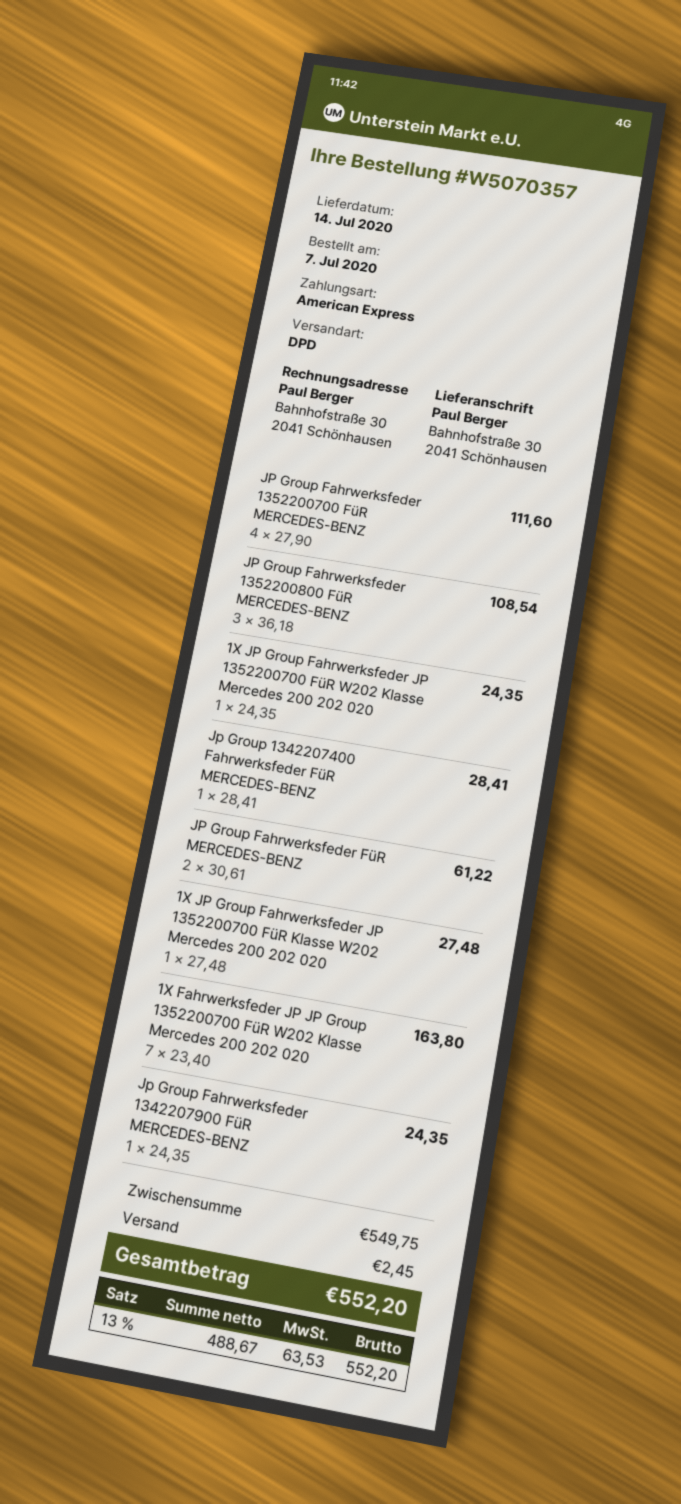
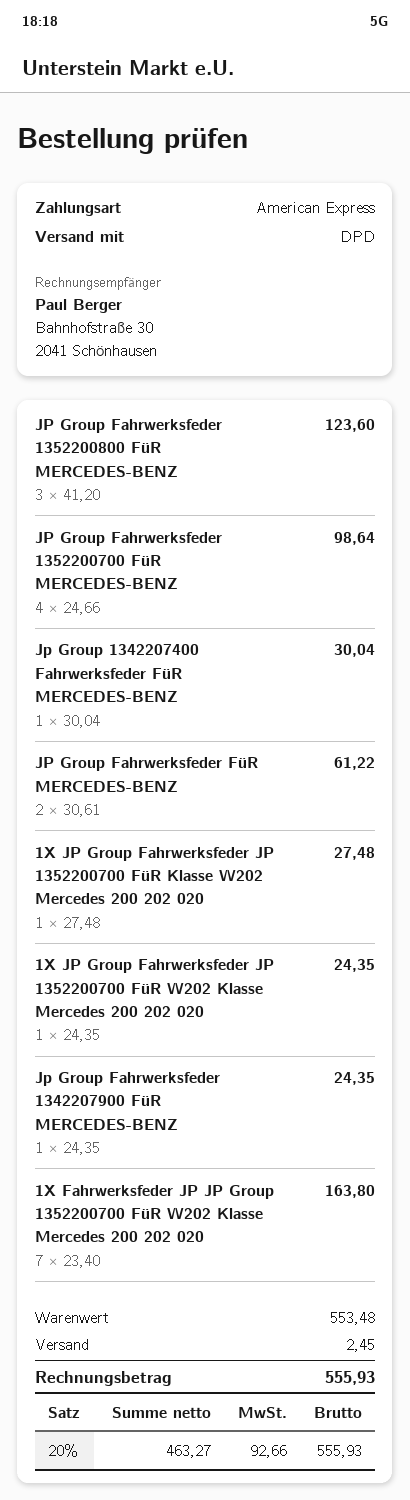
JP Group Fahrwerksfeder 1352200700 FüR MERCEDES-BENZ: 4 x 27.90 = 111.60 -> 4 x 24.66 = 98.64
JP Group Fahrwerksfeder 1352200800 FüR MERCEDES-BENZ: 3 x 36.18 = 108.54 -> 3 x 41.20 = 123.60
Jp Group 1342207400 Fahrwerksfeder FüR MERCEDES-BENZ: 1 x 28.41 = 28.41 -> 1 x 30.04 = 30.04
subtotal: 549.75 -> 553.48
net: 488.67 -> 463.27
tax: 13% = 63.53 -> 20% = 92.66
total: 552.20 -> 555.93

